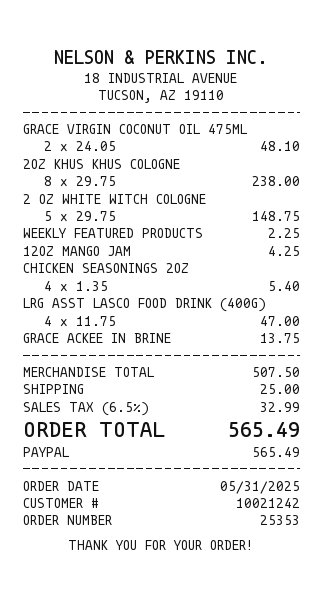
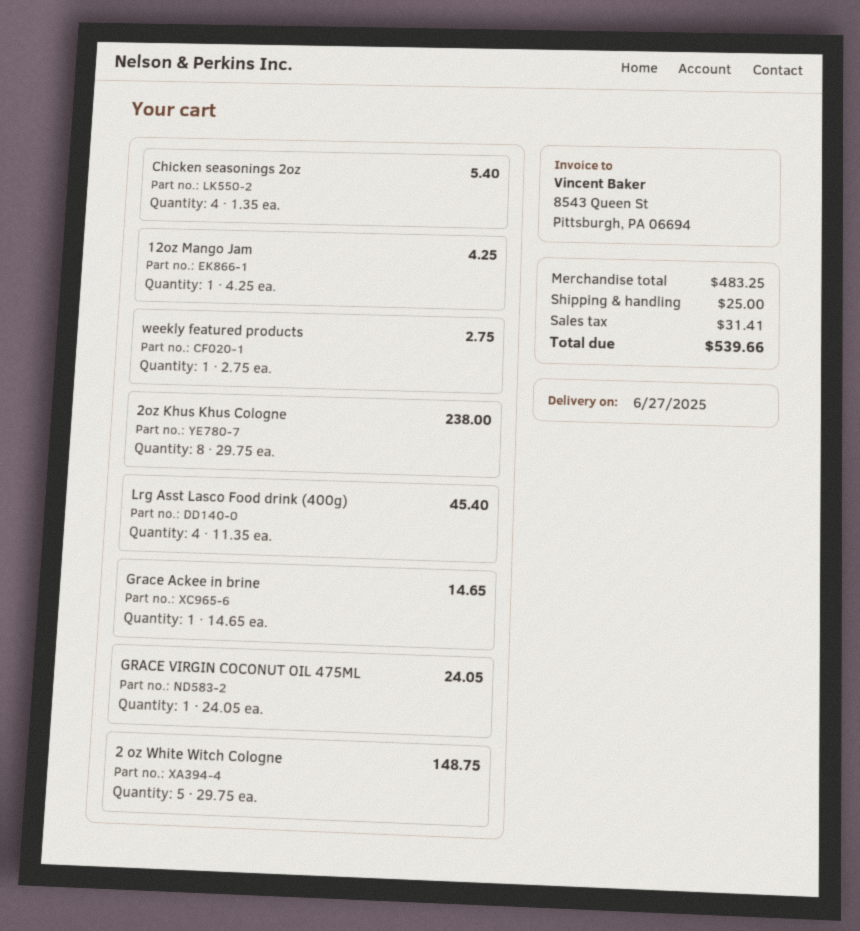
GRACE VIRGIN COCONUT OIL 475ML: 2 x 24.05 = 48.10 -> 1 x 24.05 = 24.05
WEEKLY FEATURED PRODUCTS: 1 x 2.25 = 2.25 -> 1 x 2.75 = 2.75
LRG ASST LASCO FOOD DRINK (400G): 4 x 11.75 = 47.00 -> 4 x 11.35 = 45.40
GRACE ACKEE IN BRINE: 1 x 13.75 = 13.75 -> 1 x 14.65 = 14.65
subtotal: 507.50 -> 483.25
tax: 32.99 -> 31.41
total: 565.49 -> 539.66

